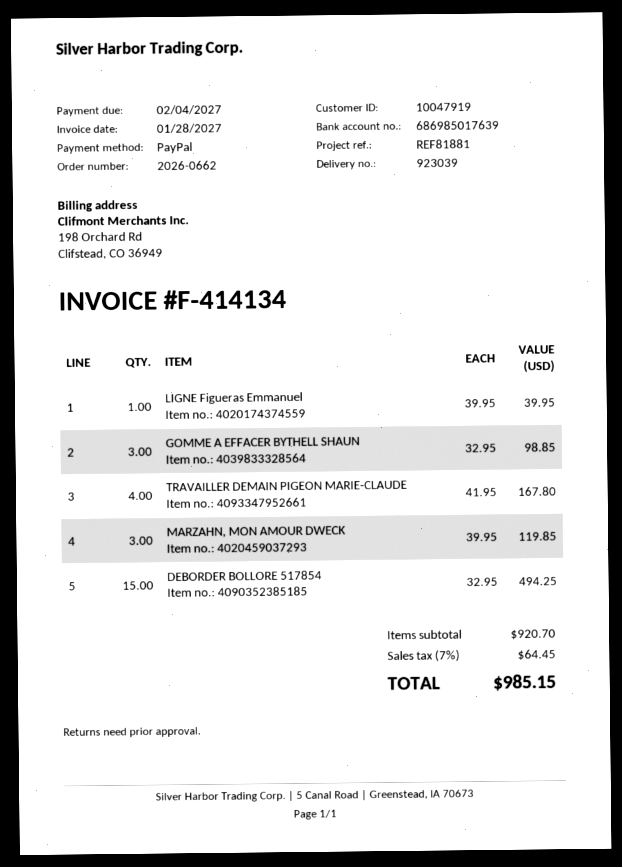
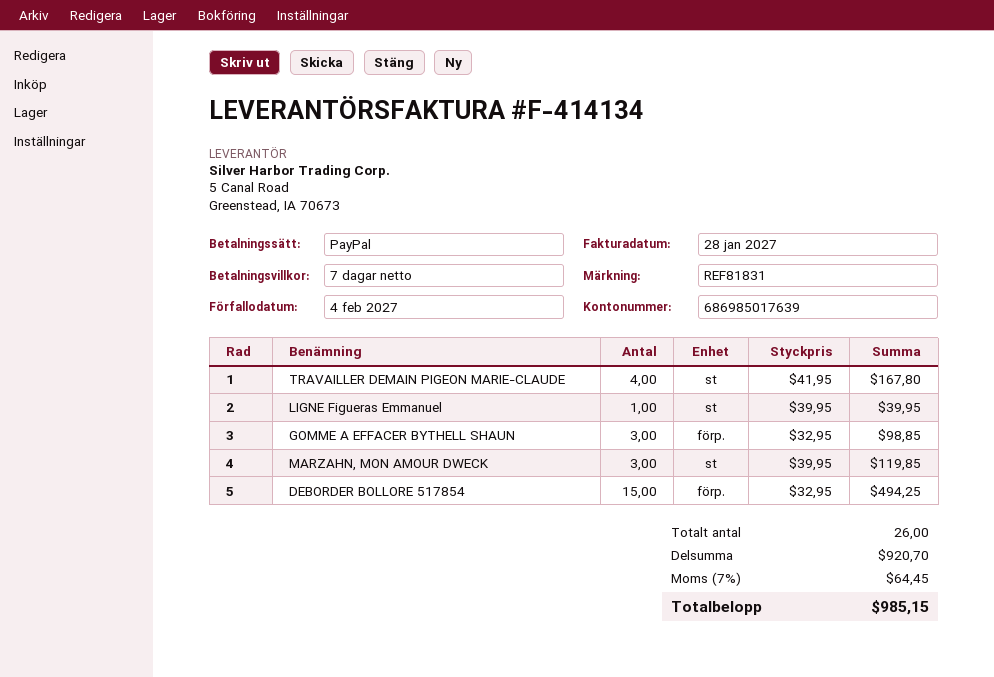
reference: REF81881 -> REF81831

